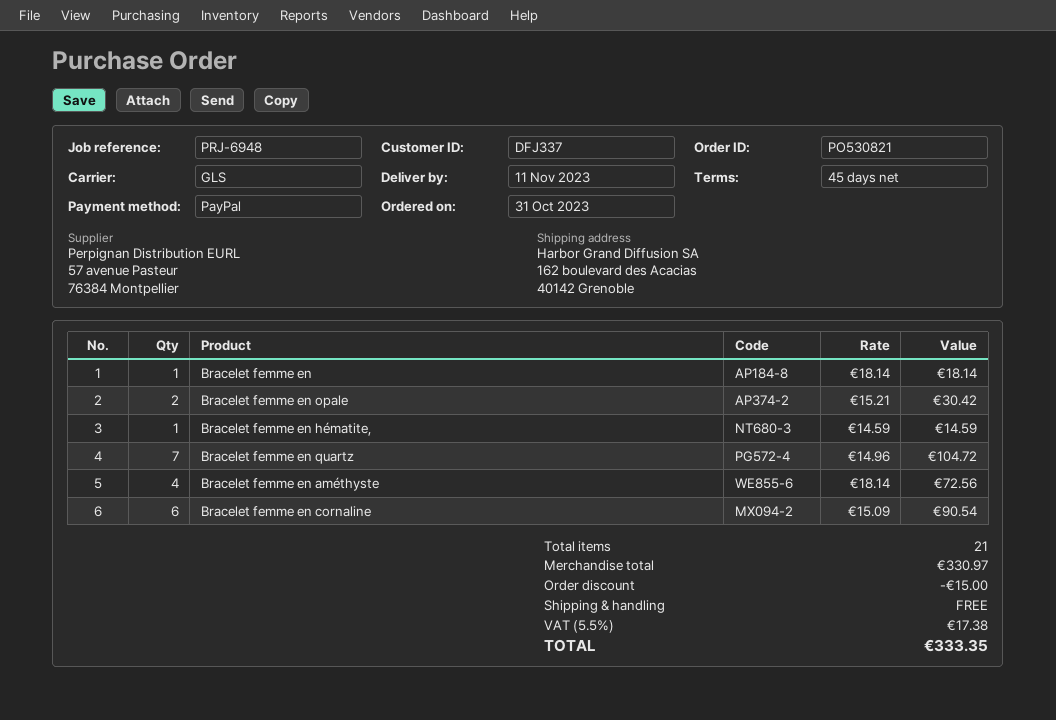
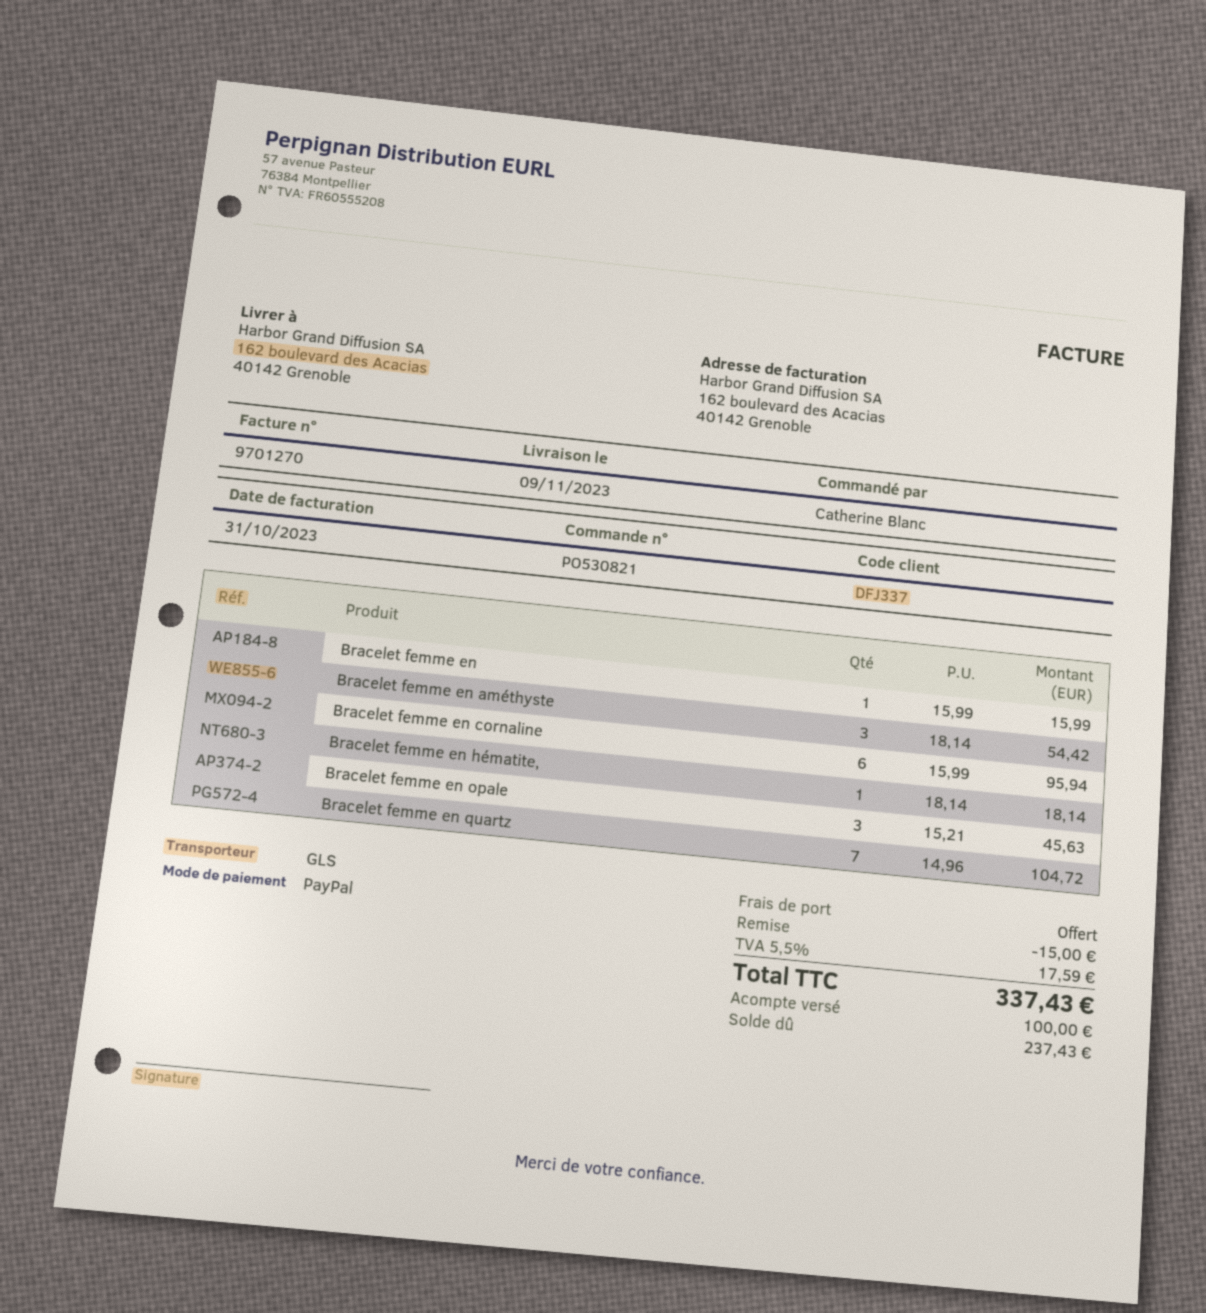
delivery date: 2023-11-11 -> 2023-11-09
Bracelet femme en: 1 x 18.14 = 18.14 -> 1 x 15.99 = 15.99
Bracelet femme en opale: 2 x 15.21 = 30.42 -> 3 x 15.21 = 45.63
Bracelet femme en hématite,: 1 x 14.59 = 14.59 -> 1 x 18.14 = 18.14
Bracelet femme en améthyste: 4 x 18.14 = 72.56 -> 3 x 18.14 = 54.42
Bracelet femme en cornaline: 6 x 15.09 = 90.54 -> 6 x 15.99 = 95.94
tax: 5.5% = 17.38 -> 5.5% = 17.59
total: 333.35 -> 337.43

